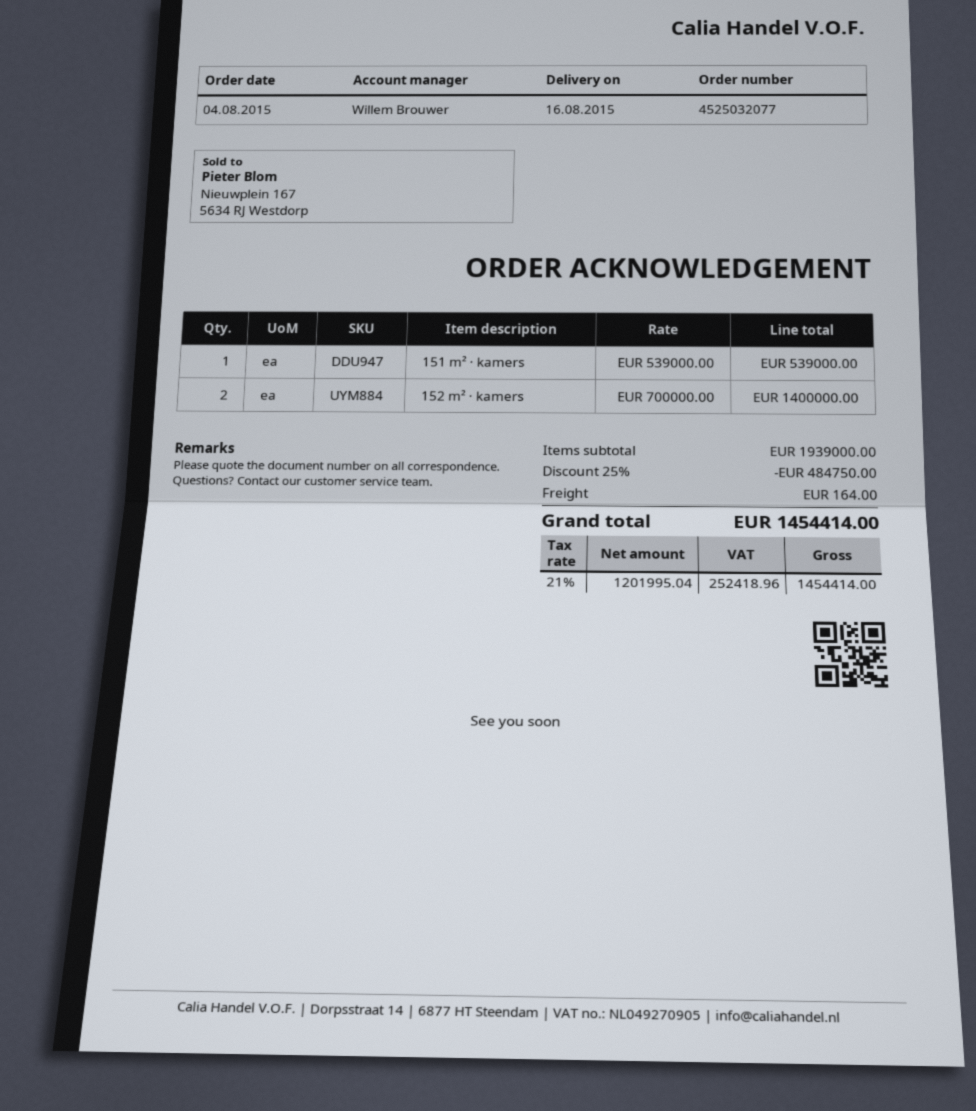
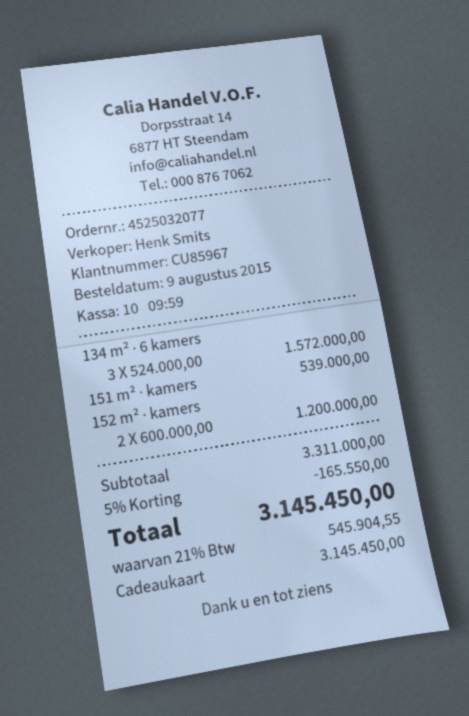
order date: 2015-08-04 -> 2015-08-09
sales rep: Willem Brouwer -> Henk Smits
152 m² · kamers: 2 x 700000.00 = 1400000.00 -> 2 x 600000.00 = 1200000.00
134 m² · 6 kamers: none -> 3 x 524000.00 = 1572000.00
subtotal: 1939000.00 -> 3311000.00
discount: 25% = 484750.00 -> 5% = 165550.00
shipping: 164.00 -> none
tax: 21% = 252418.96 -> 21% = 545904.55
total: 1454414.00 -> 3145450.00

